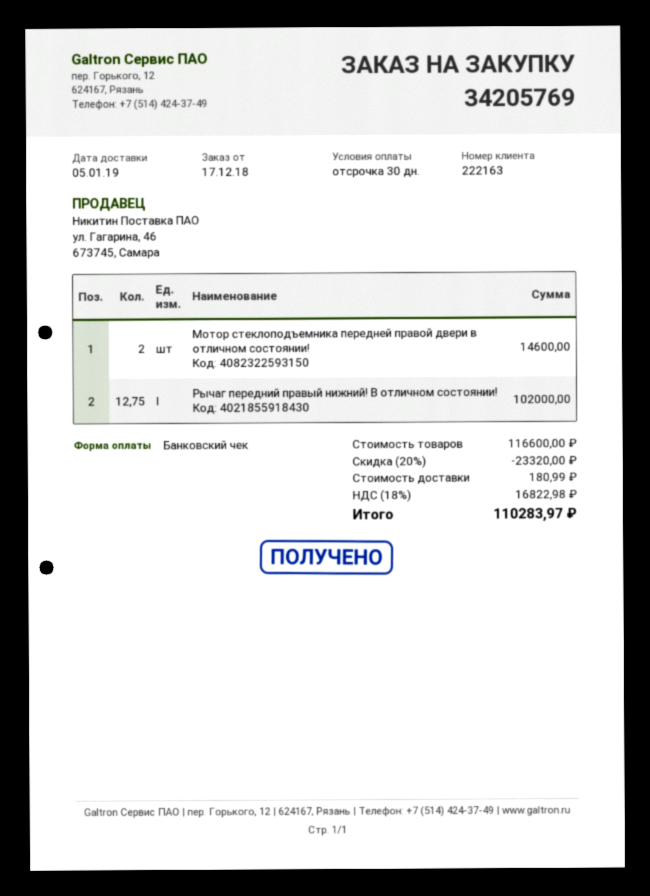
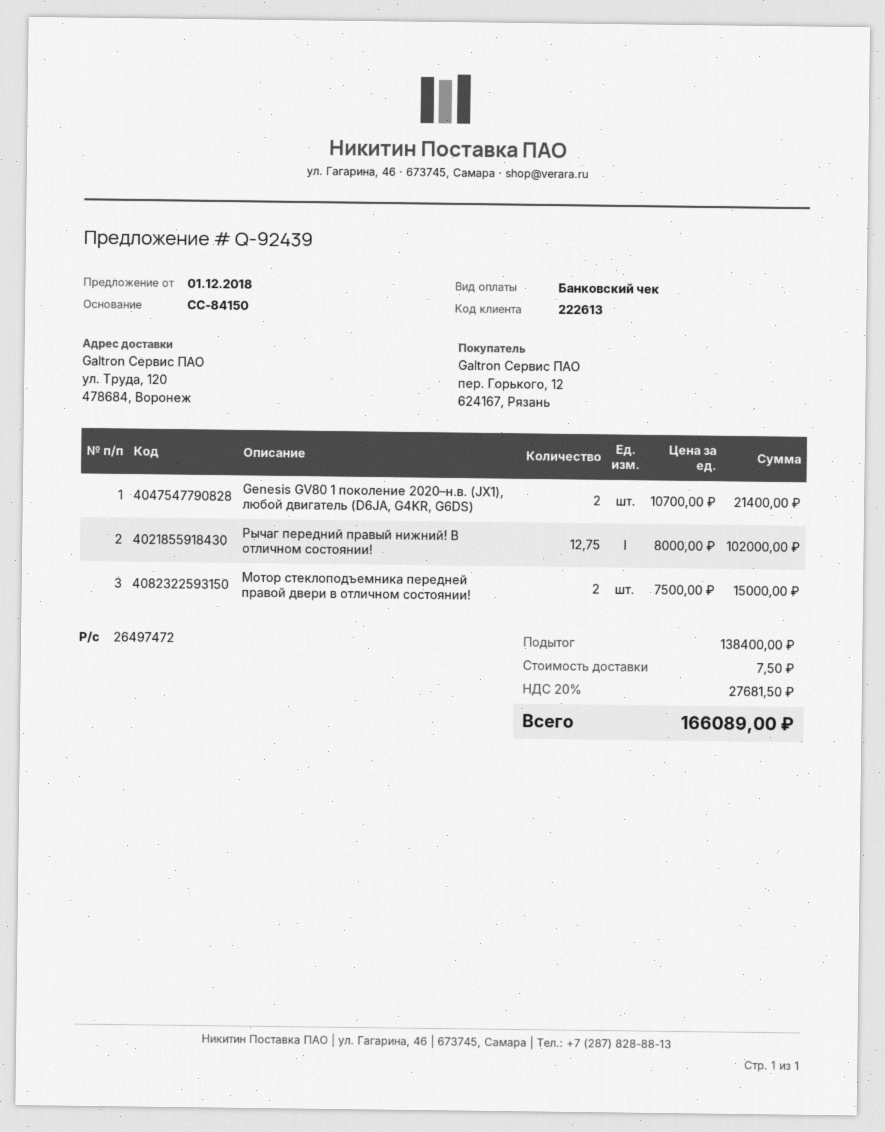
customer number: 222163 -> 222613
Мотор стеклоподъемника передней правой двери в отличном состоянии!: 2 for 14600.00 -> 2 for 15000.00
Genesis GV80 1 поколение 2020–н.в. (JX1), любой двигатель (D6JA, G4KR, G6DS): none -> 2 for 21400.00
subtotal: 116600.00 -> 138400.00
discount: 20% = 23320.00 -> none
shipping: 180.99 -> 7.50
tax: 18% = 16822.98 -> 20% = 27681.50
total: 110283.97 -> 166089.00

